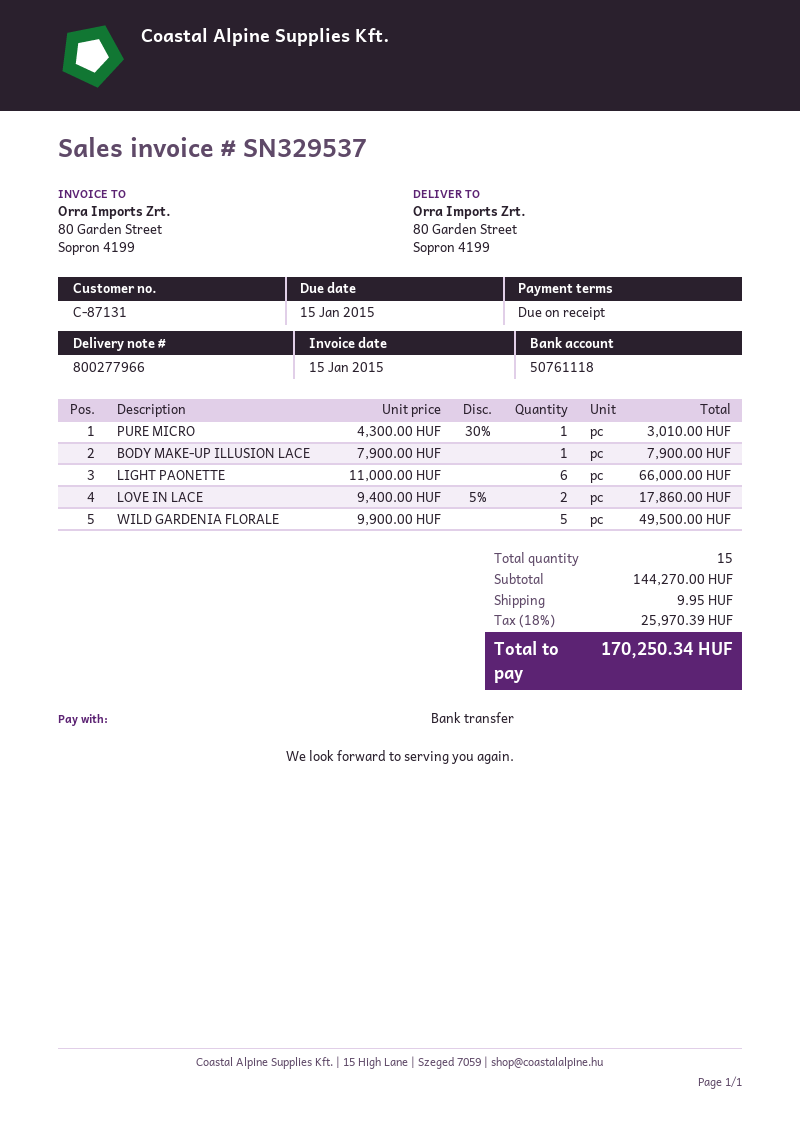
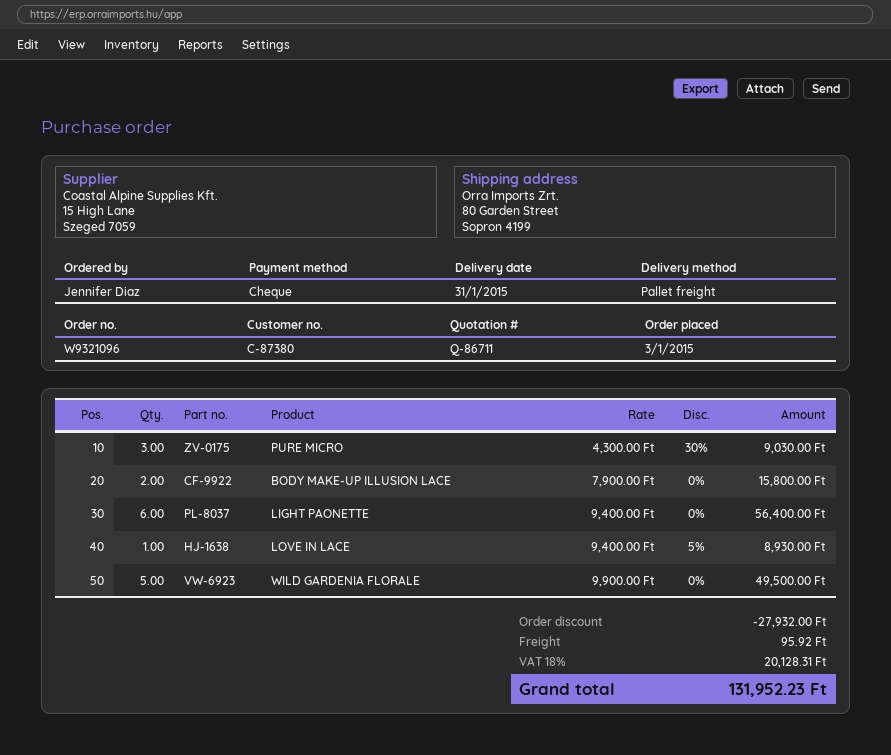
customer number: C-87131 -> C-87380
payment method: bank transfer -> cheque
PURE MICRO: 1 x 4300.00 - 30% = 3010.00 -> 3 x 4300.00 - 30% = 9030.00
BODY MAKE-UP ILLUSION LACE: 1 x 7900.00 = 7900.00 -> 2 x 7900.00 = 15800.00
LIGHT PAONETTE: 6 x 11000.00 = 66000.00 -> 6 x 9400.00 = 56400.00
LOVE IN LACE: 2 x 9400.00 - 5% = 17860.00 -> 1 x 9400.00 - 5% = 8930.00
discount: none -> 27932.00
shipping: 9.95 -> 95.92
tax: 18% = 25970.39 -> 18% = 20128.31
total: 170250.34 -> 131952.23

